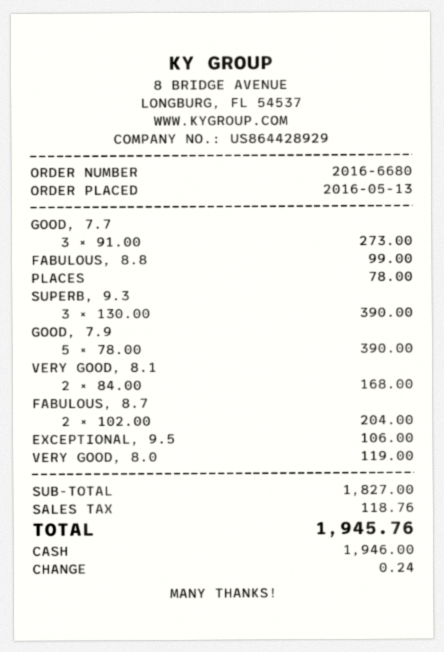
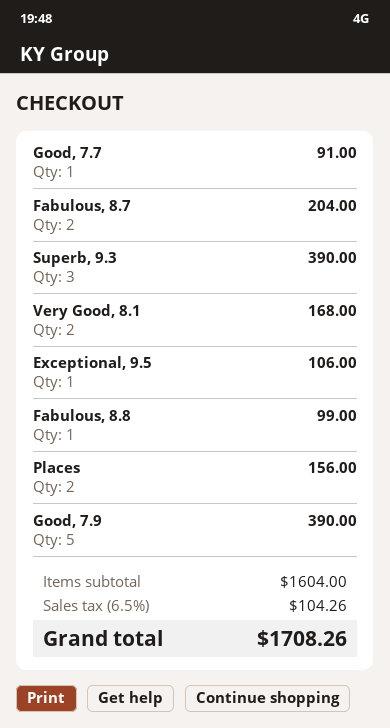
GOOD, 7.7: 3 for 273.00 -> 1 for 91.00
PLACES: 1 for 78.00 -> 2 for 156.00
VERY GOOD, 8.0: 1 for 119.00 -> none
subtotal: 1827.00 -> 1604.00
tax: 118.76 -> 104.26
total: 1945.76 -> 1708.26

